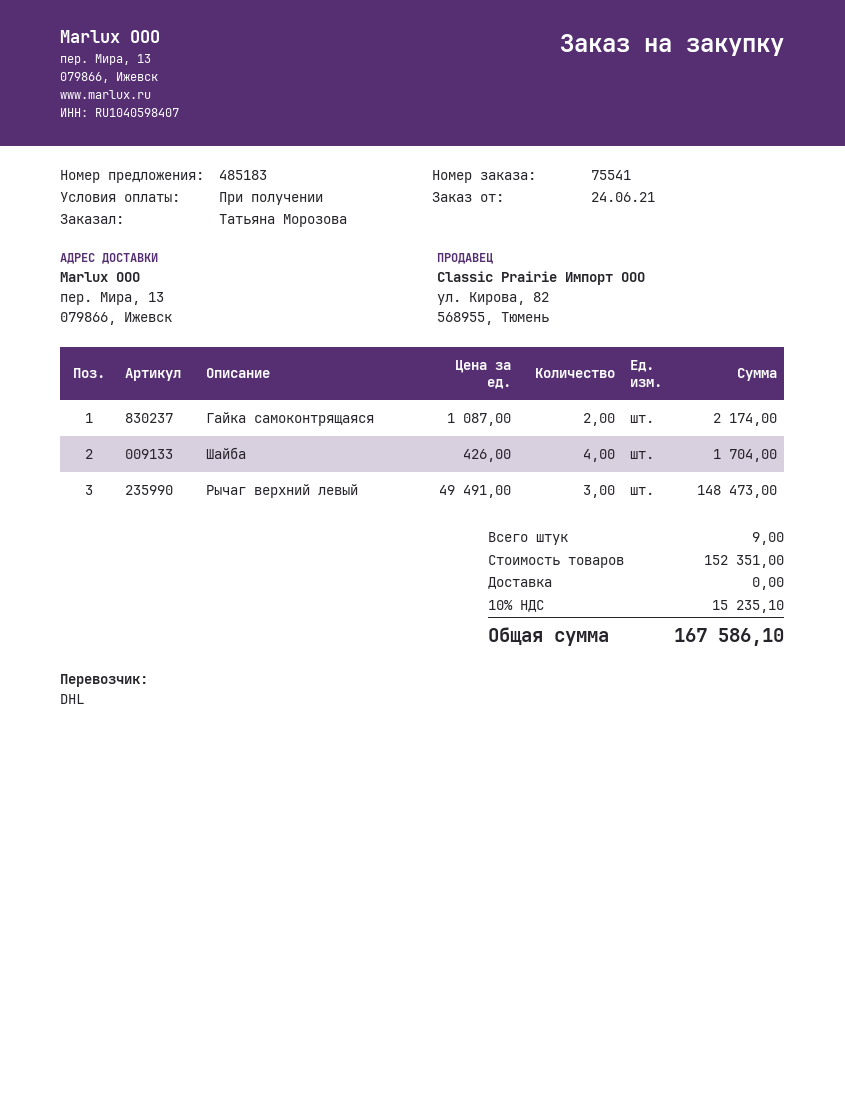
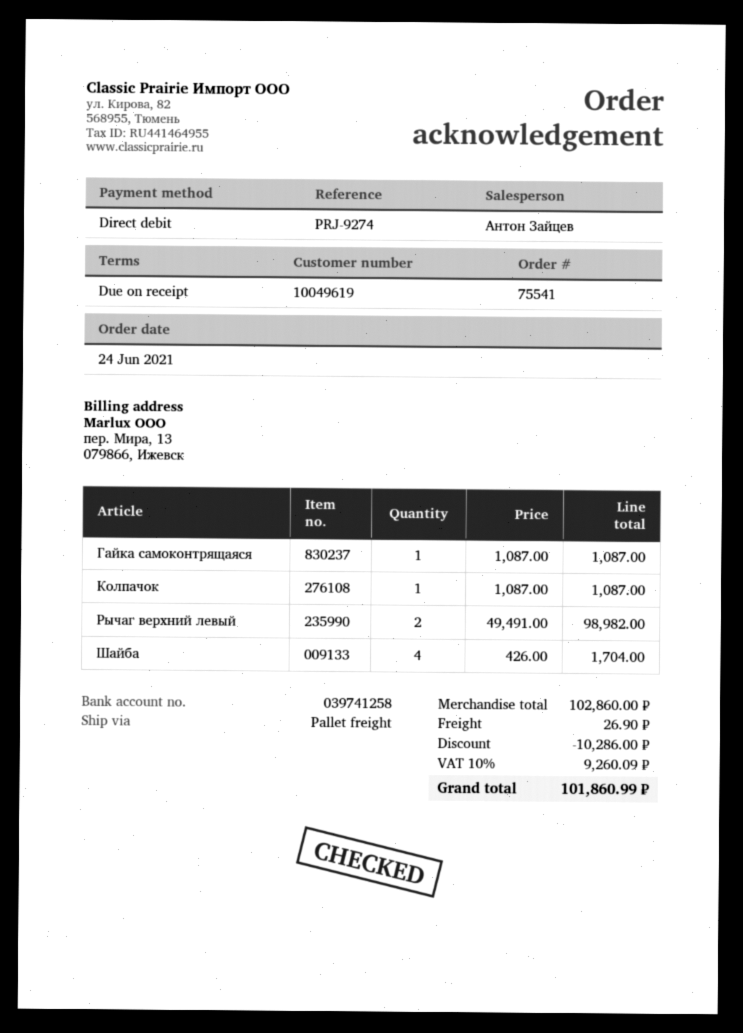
shipping method: DHL -> pallet freight
Гайка самоконтрящаяся: 2 x 1087.00 = 2174.00 -> 1 x 1087.00 = 1087.00
Рычаг верхний левый: 3 x 49491.00 = 148473.00 -> 2 x 49491.00 = 98982.00
Колпачок: none -> 1 x 1087.00 = 1087.00
subtotal: 152351.00 -> 102860.00
discount: none -> 10286.00
shipping: 0.00 -> 26.90
tax: 10% = 15235.10 -> 10% = 9260.09
total: 167586.10 -> 101860.99

